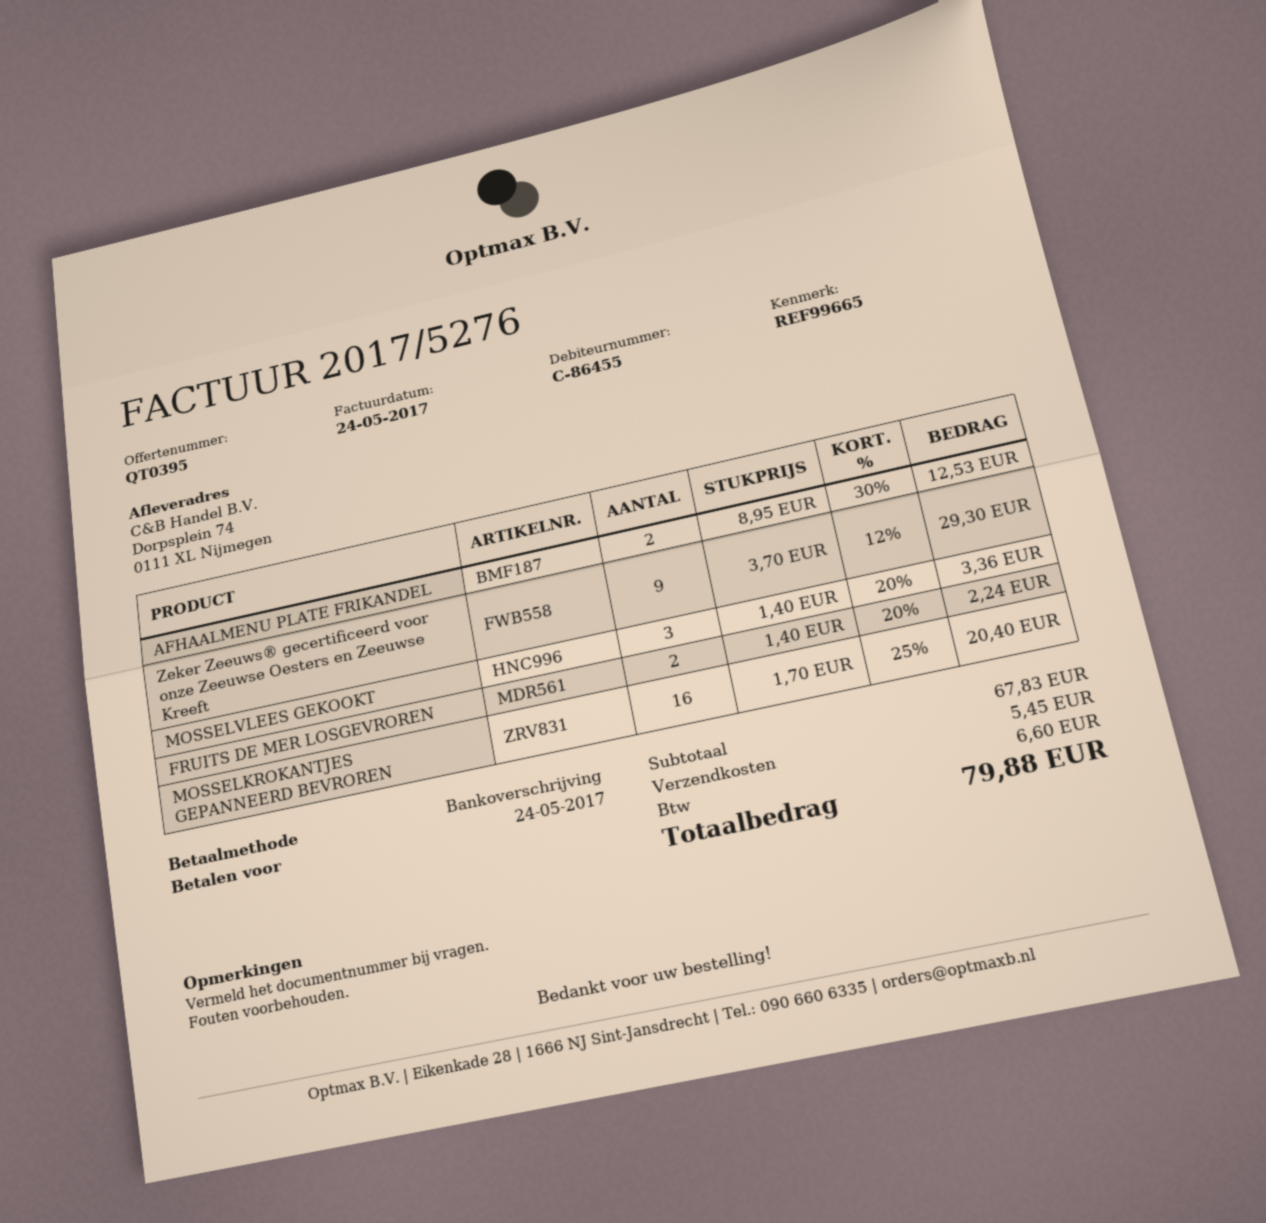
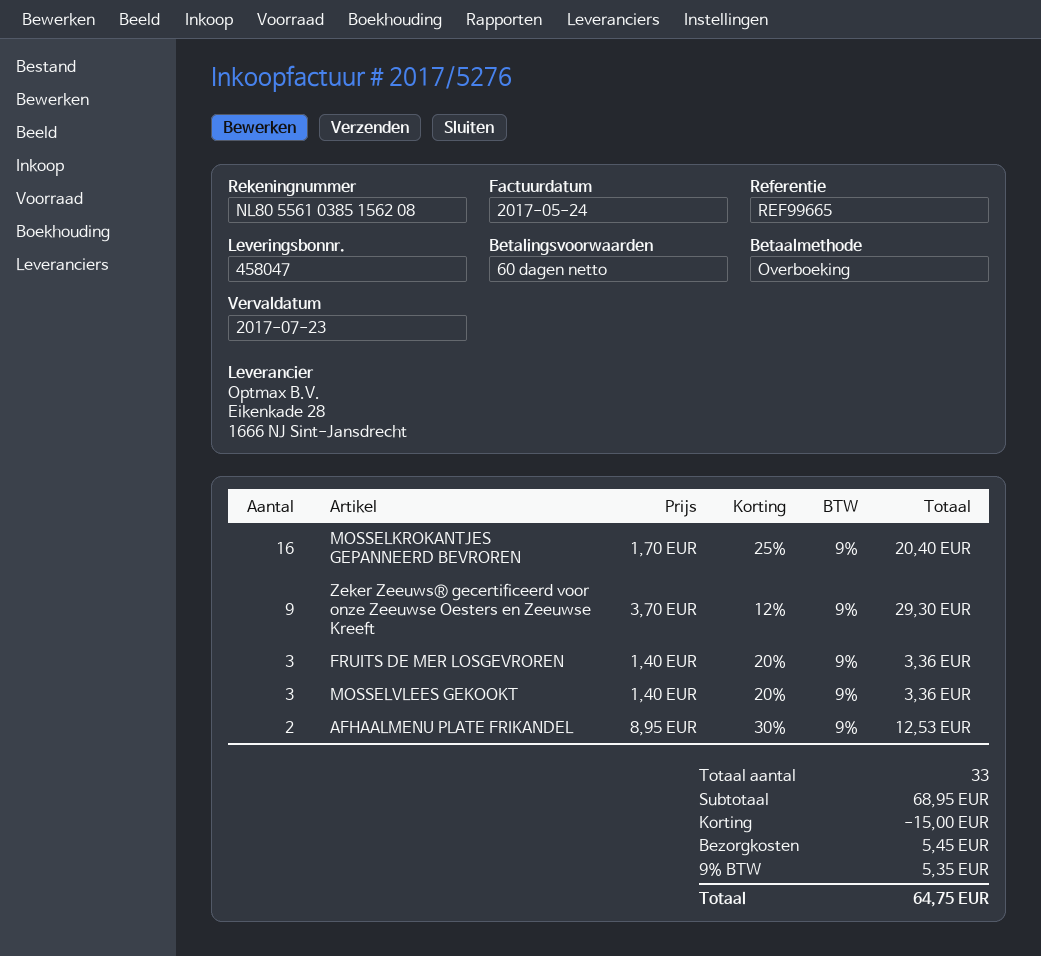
due date: 2017-05-24 -> 2017-07-23
FRUITS DE MER LOSGEVROREN: 2 x 1.40 - 20% = 2.24 -> 3 x 1.40 - 20% = 3.36
subtotal: 67.83 -> 68.95
discount: none -> 15.00
tax: 6.60 -> 5.35
total: 79.88 -> 64.75

